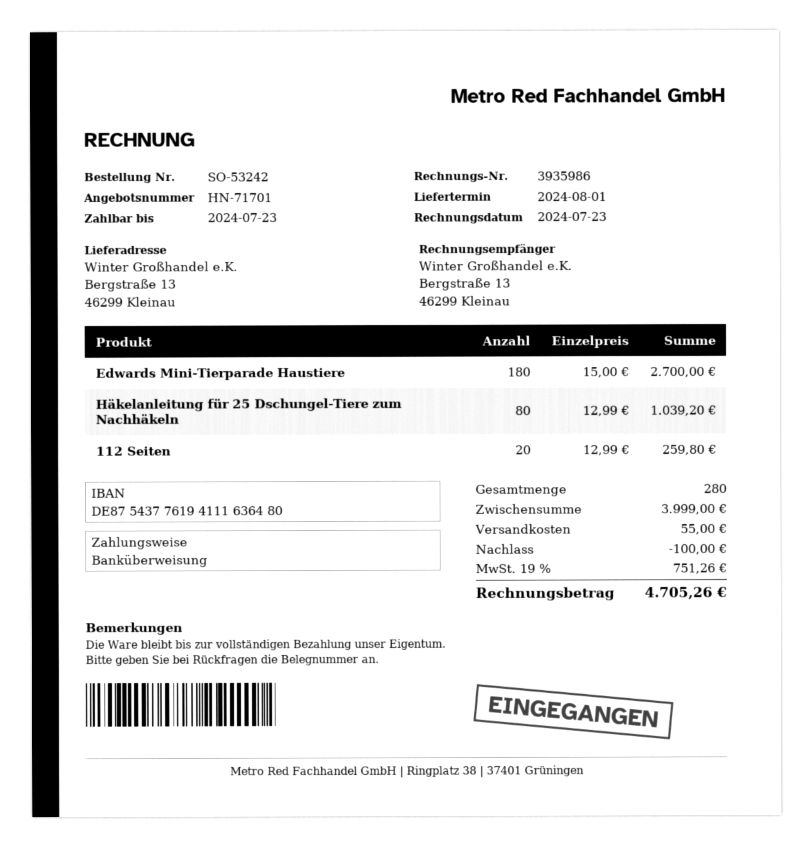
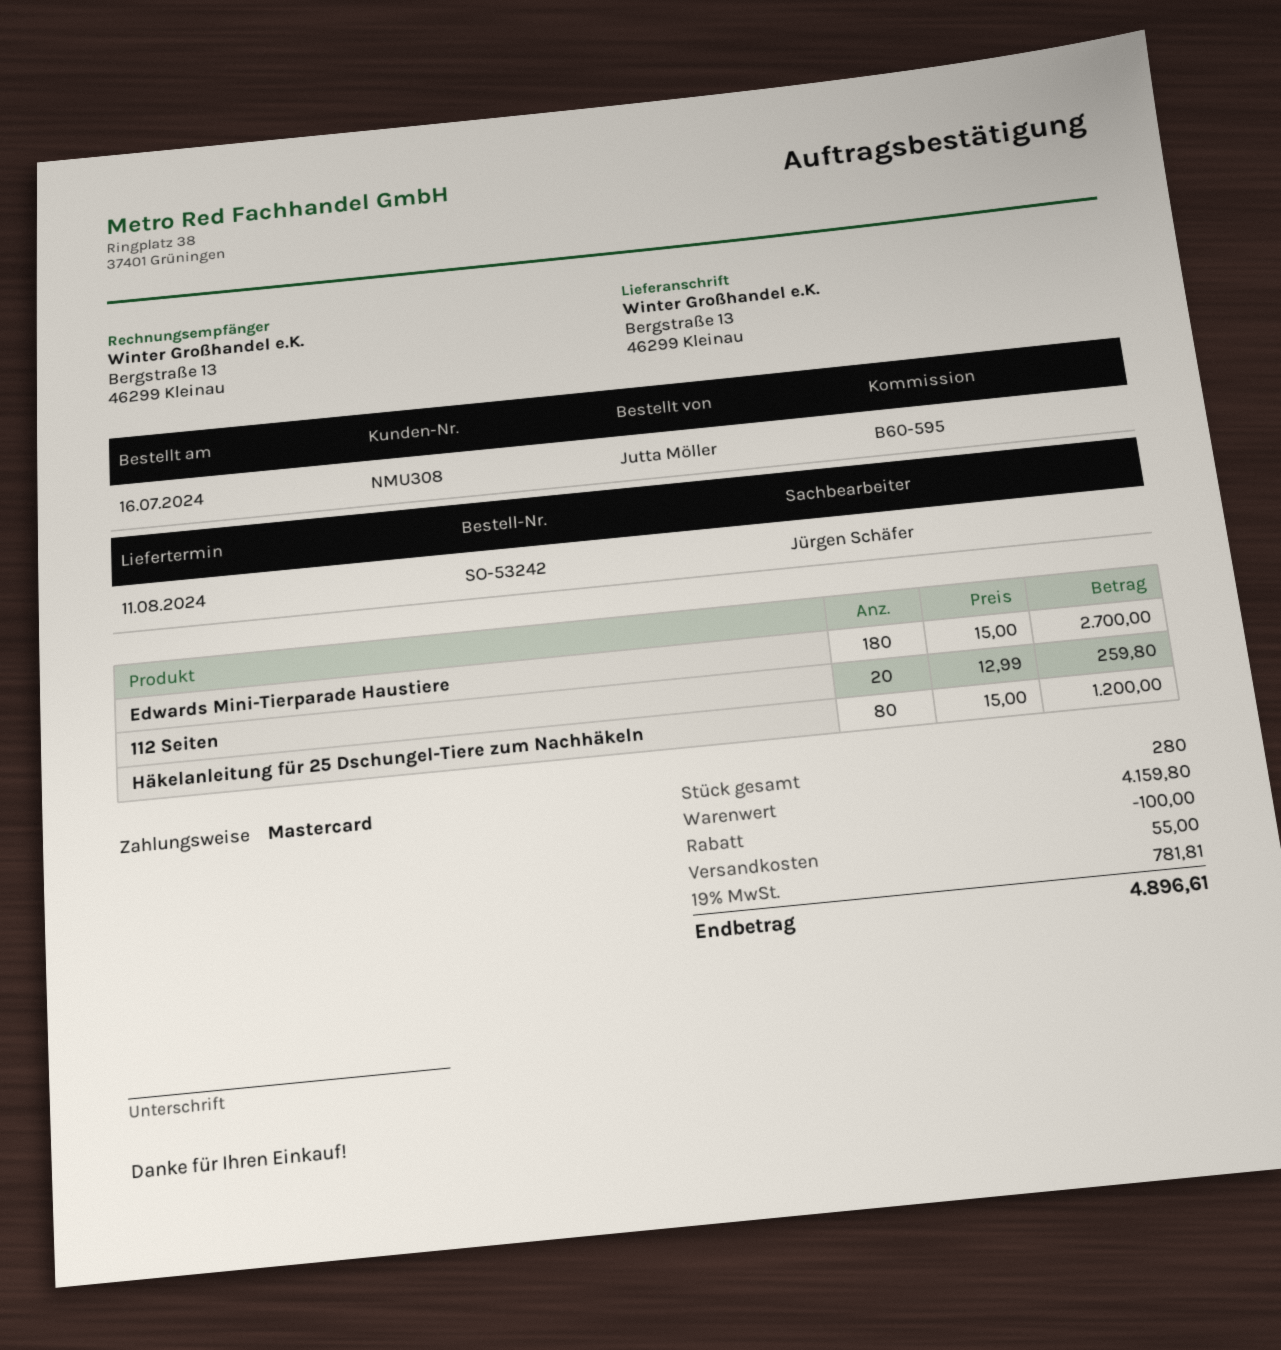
delivery date: 2024-08-01 -> 2024-08-11
payment method: bank transfer -> Mastercard
Häkelanleitung für 25 Dschungel-Tiere zum Nachhäkeln: 80 x 12.99 = 1039.20 -> 80 x 15.00 = 1200.00
subtotal: 3999.00 -> 4159.80
tax: 19% = 751.26 -> 19% = 781.81
total: 4705.26 -> 4896.61

